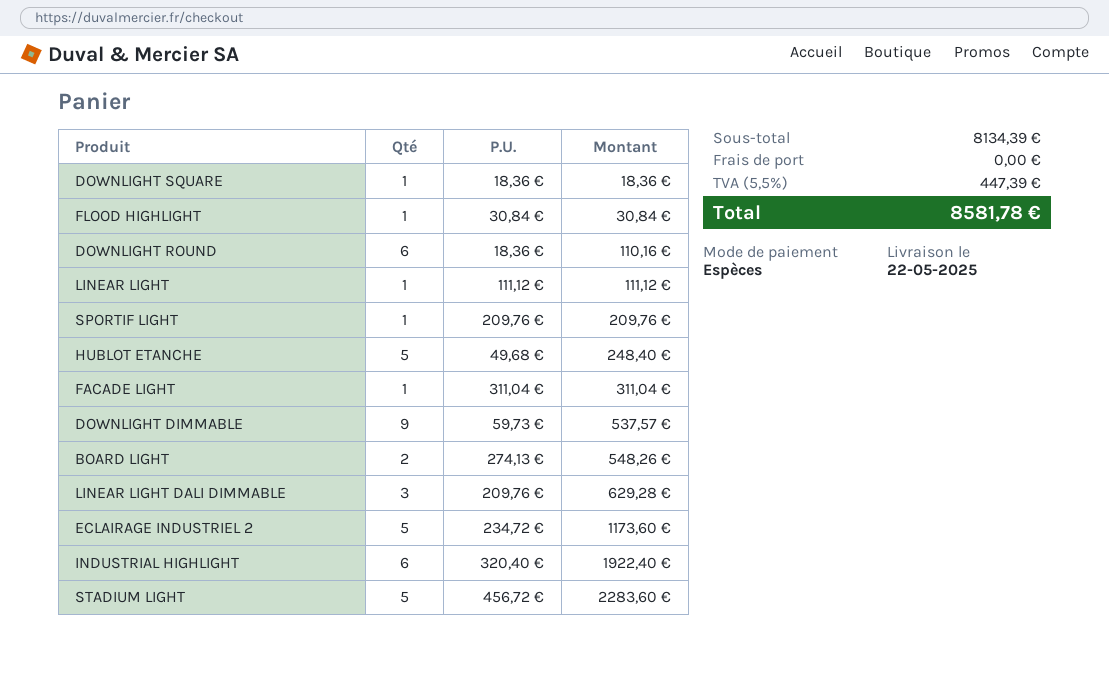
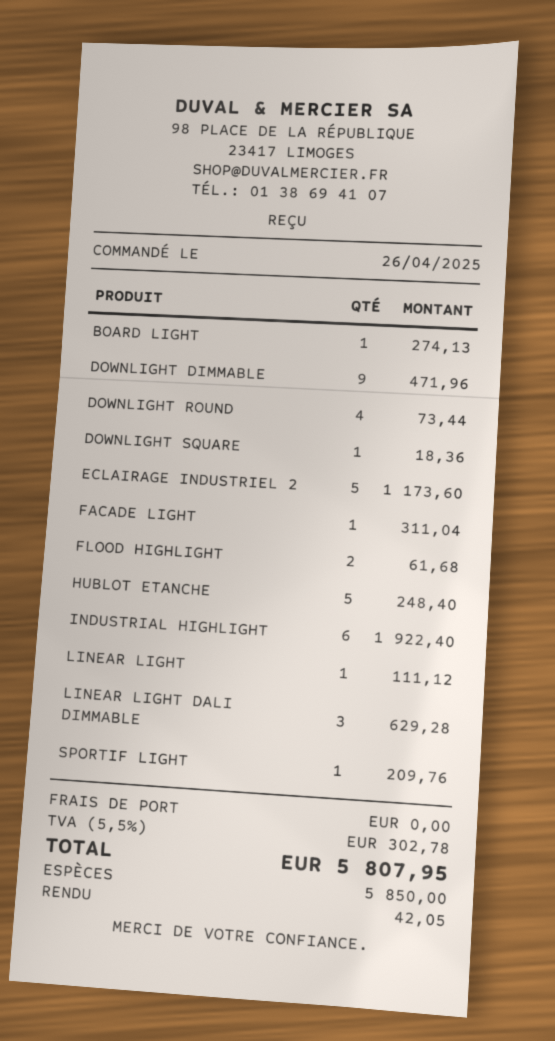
FLOOD HIGHLIGHT: 1 for 30.84 -> 2 for 61.68
DOWNLIGHT ROUND: 6 for 110.16 -> 4 for 73.44
DOWNLIGHT DIMMABLE: 9 for 537.57 -> 9 for 471.96
BOARD LIGHT: 2 for 548.26 -> 1 for 274.13
STADIUM LIGHT: 5 for 2283.60 -> none
tax: 5.5% = 447.39 -> 5.5% = 302.78
total: 8581.78 -> 5807.95

